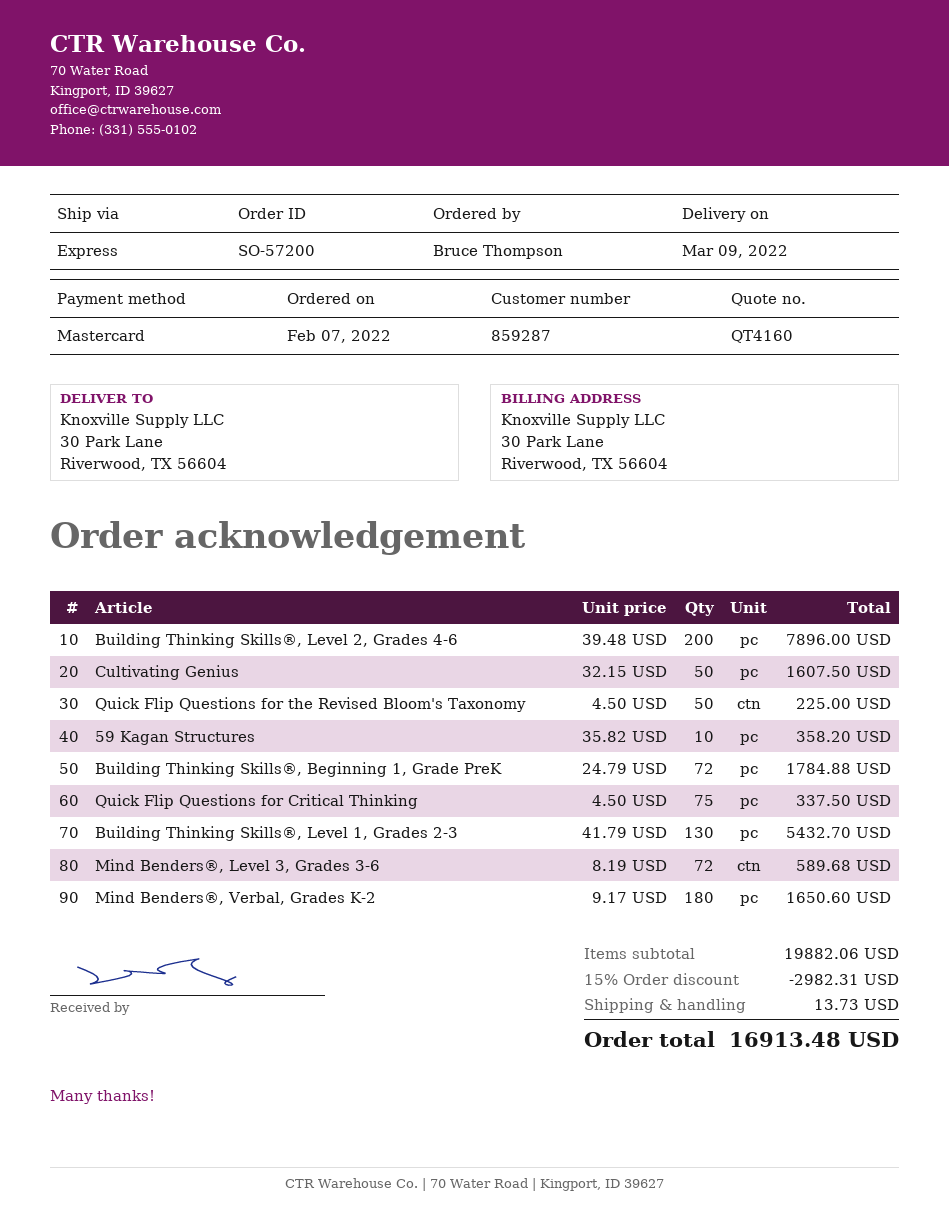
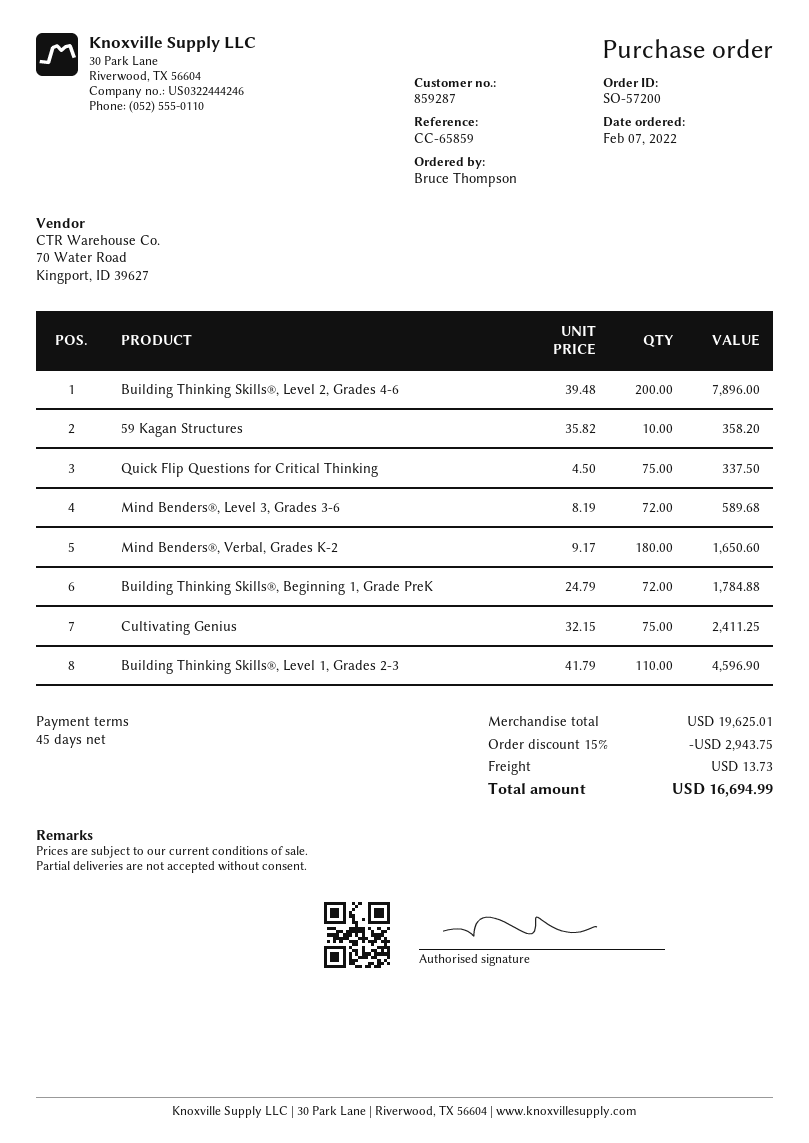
Cultivating Genius: 50 x 32.15 = 1607.50 -> 75 x 32.15 = 2411.25
Quick Flip Questions for the Revised Bloom's Taxonomy: 50 x 4.50 = 225.00 -> none
Building Thinking Skills®, Level 1, Grades 2-3: 130 x 41.79 = 5432.70 -> 110 x 41.79 = 4596.90
subtotal: 19882.06 -> 19625.01
discount: 15% = 2982.31 -> 15% = 2943.75
total: 16913.48 -> 16694.99

